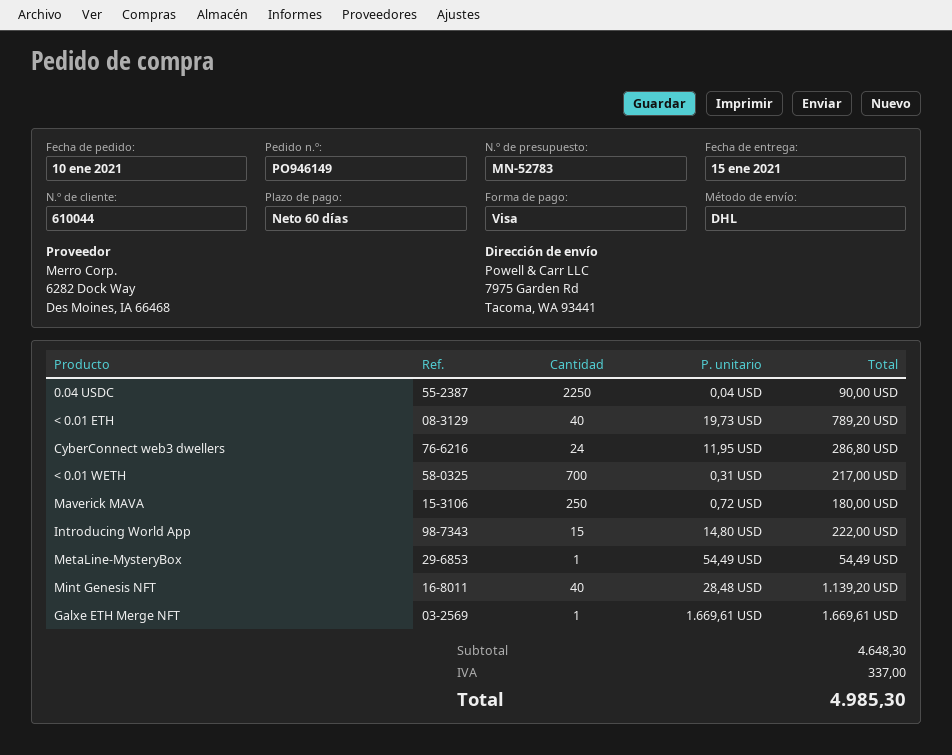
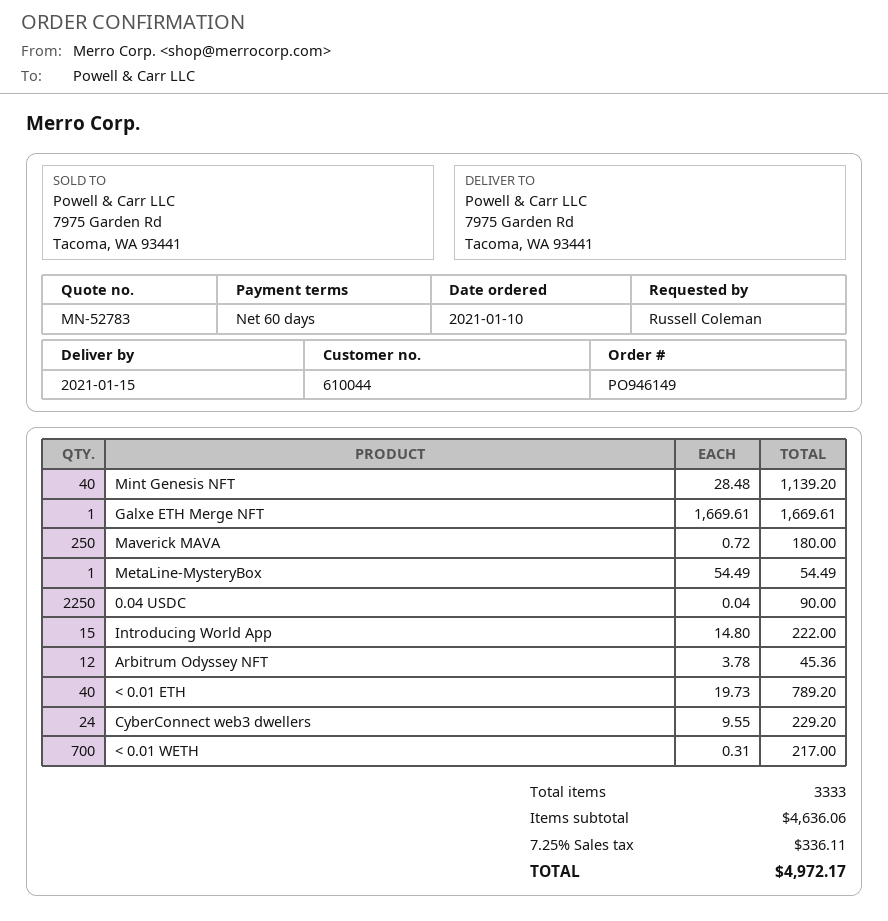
CyberConnect web3 dwellers: 24 x 11.95 = 286.80 -> 24 x 9.55 = 229.20
Arbitrum Odyssey NFT: none -> 12 x 3.78 = 45.36
subtotal: 4648.30 -> 4636.06
tax: 337.00 -> 336.11
total: 4985.30 -> 4972.17

